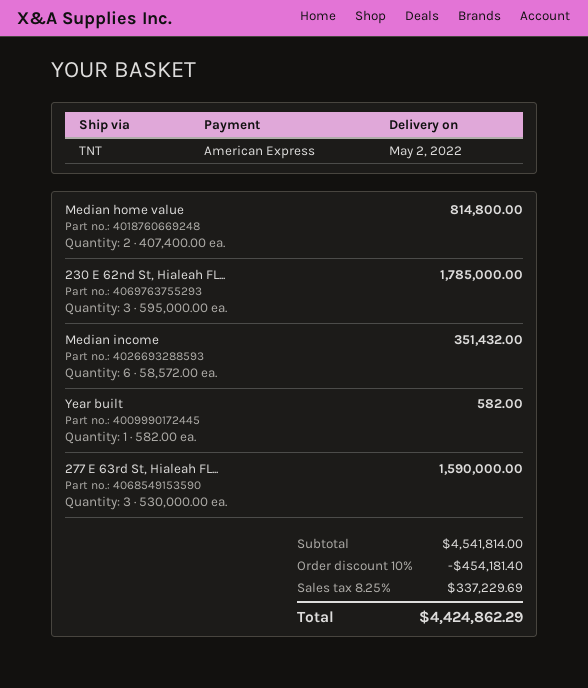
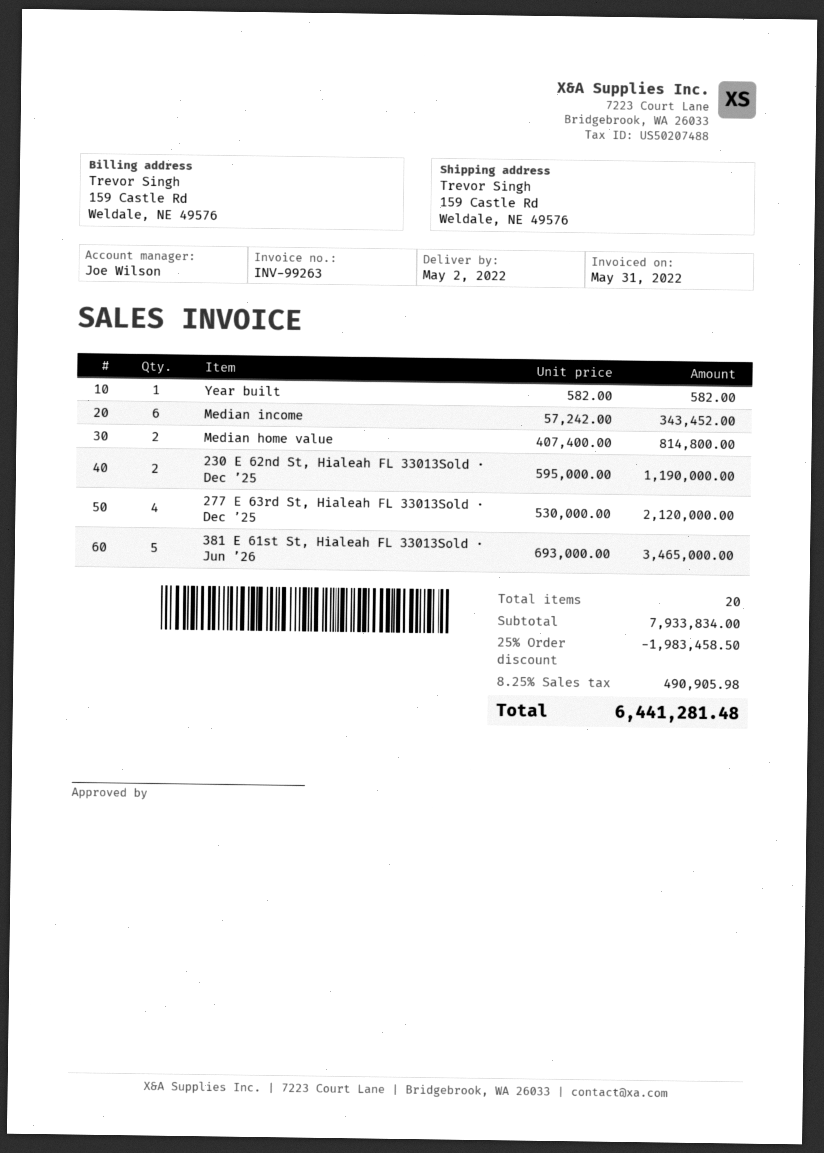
230 E 62nd St, Hialeah FL...: 3 x 595000.00 = 1785000.00 -> 2 x 595000.00 = 1190000.00
Median income: 6 x 58572.00 = 351432.00 -> 6 x 57242.00 = 343452.00
277 E 63rd St, Hialeah FL...: 3 x 530000.00 = 1590000.00 -> 4 x 530000.00 = 2120000.00
381 E 61st St, Hialeah FL 33013Sold · Jun ’26: none -> 5 x 693000.00 = 3465000.00
subtotal: 4541814.00 -> 7933834.00
discount: 10% = 454181.40 -> 25% = 1983458.50
tax: 8.25% = 337229.69 -> 8.25% = 490905.98
total: 4424862.29 -> 6441281.48

